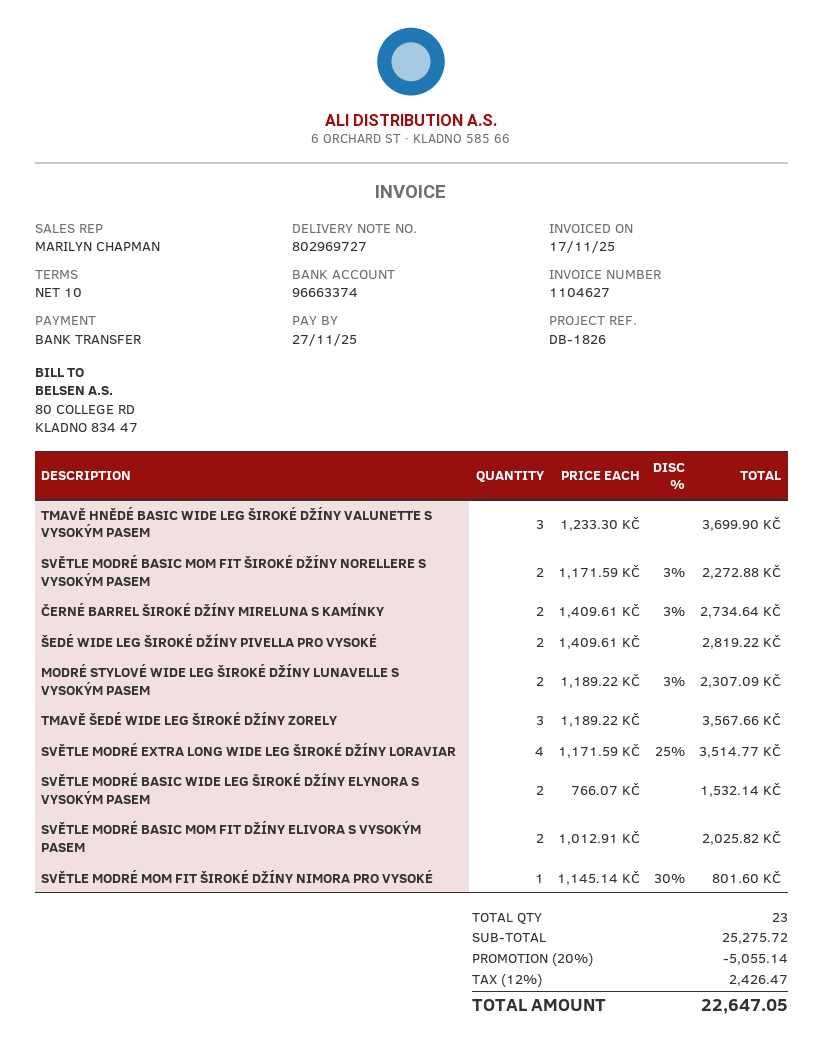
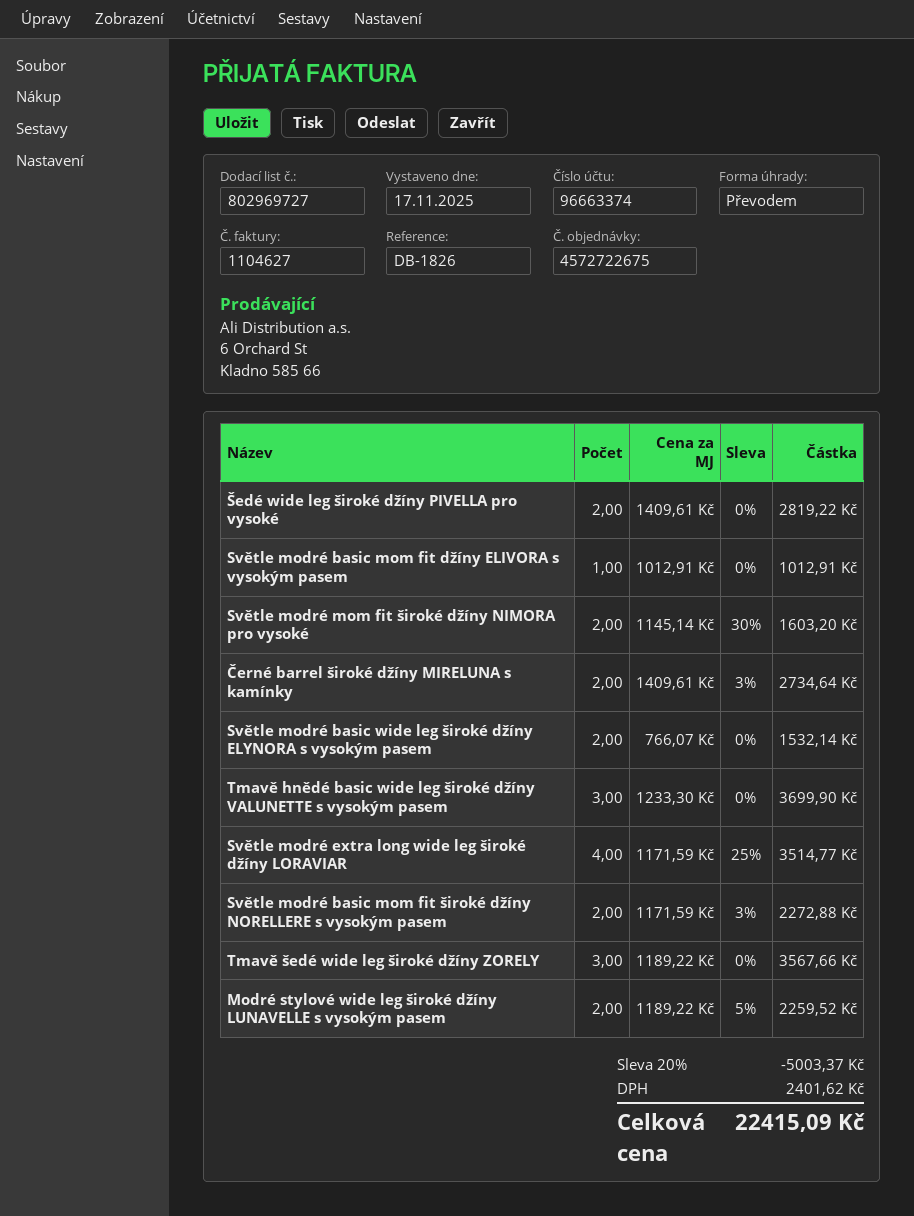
MODRÉ STYLOVÉ WIDE LEG ŠIROKÉ DŽÍNY LUNAVELLE S VYSOKÝM PASEM: 2 x 1189.22 - 3% = 2307.09 -> 2 x 1189.22 - 5% = 2259.52
SVĚTLE MODRÉ BASIC MOM FIT DŽÍNY ELIVORA S VYSOKÝM PASEM: 2 x 1012.91 = 2025.82 -> 1 x 1012.91 = 1012.91
SVĚTLE MODRÉ MOM FIT ŠIROKÉ DŽÍNY NIMORA PRO VYSOKÉ: 1 x 1145.14 - 30% = 801.60 -> 2 x 1145.14 - 30% = 1603.20
discount: 20% = 5055.14 -> 20% = 5003.37
tax: 2426.47 -> 2401.62
total: 22647.05 -> 22415.09

